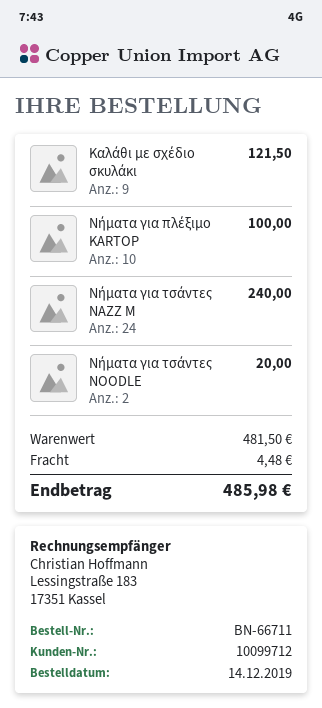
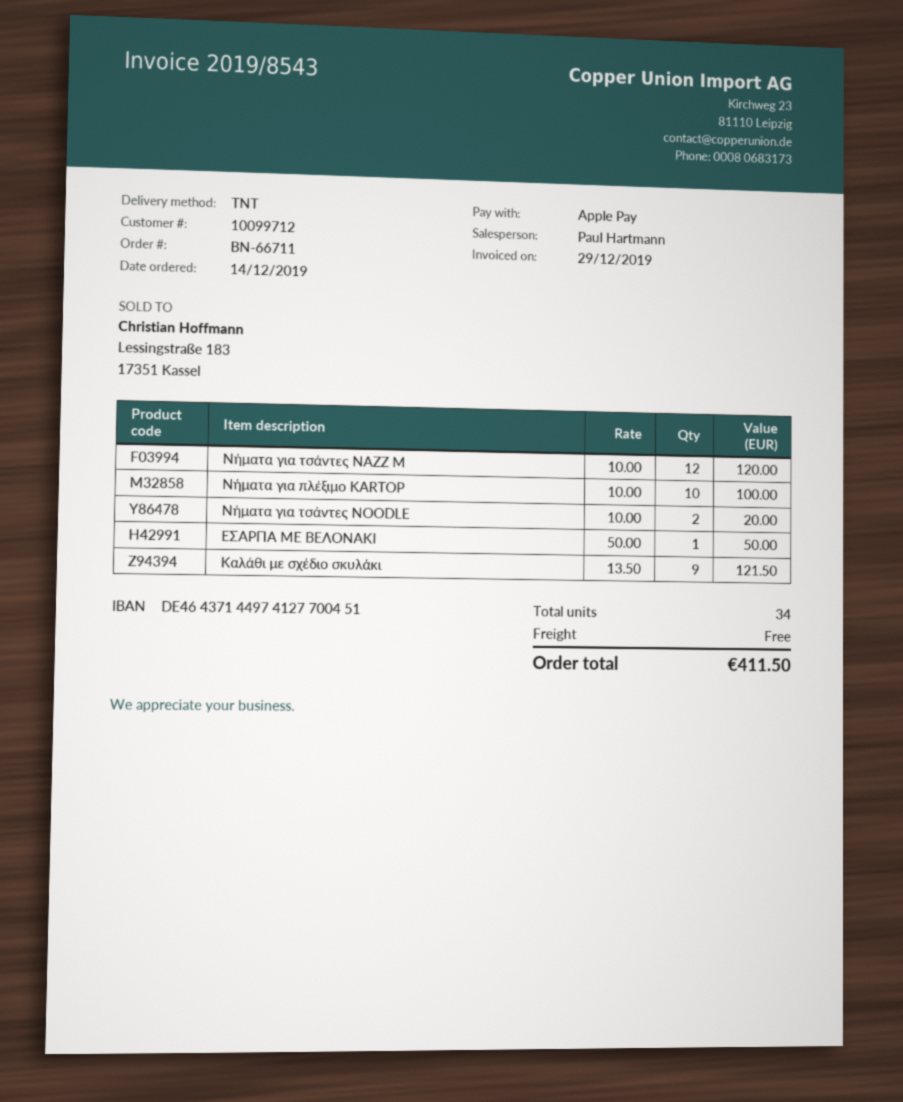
Νήματα για τσάντες NAZZ M: 24 for 240.00 -> 12 for 120.00
ΕΣΑΡΠΑ ΜΕ ΒΕΛΟΝΑΚΙ: none -> 1 for 50.00
shipping: 4.48 -> 0.00
total: 485.98 -> 411.50

